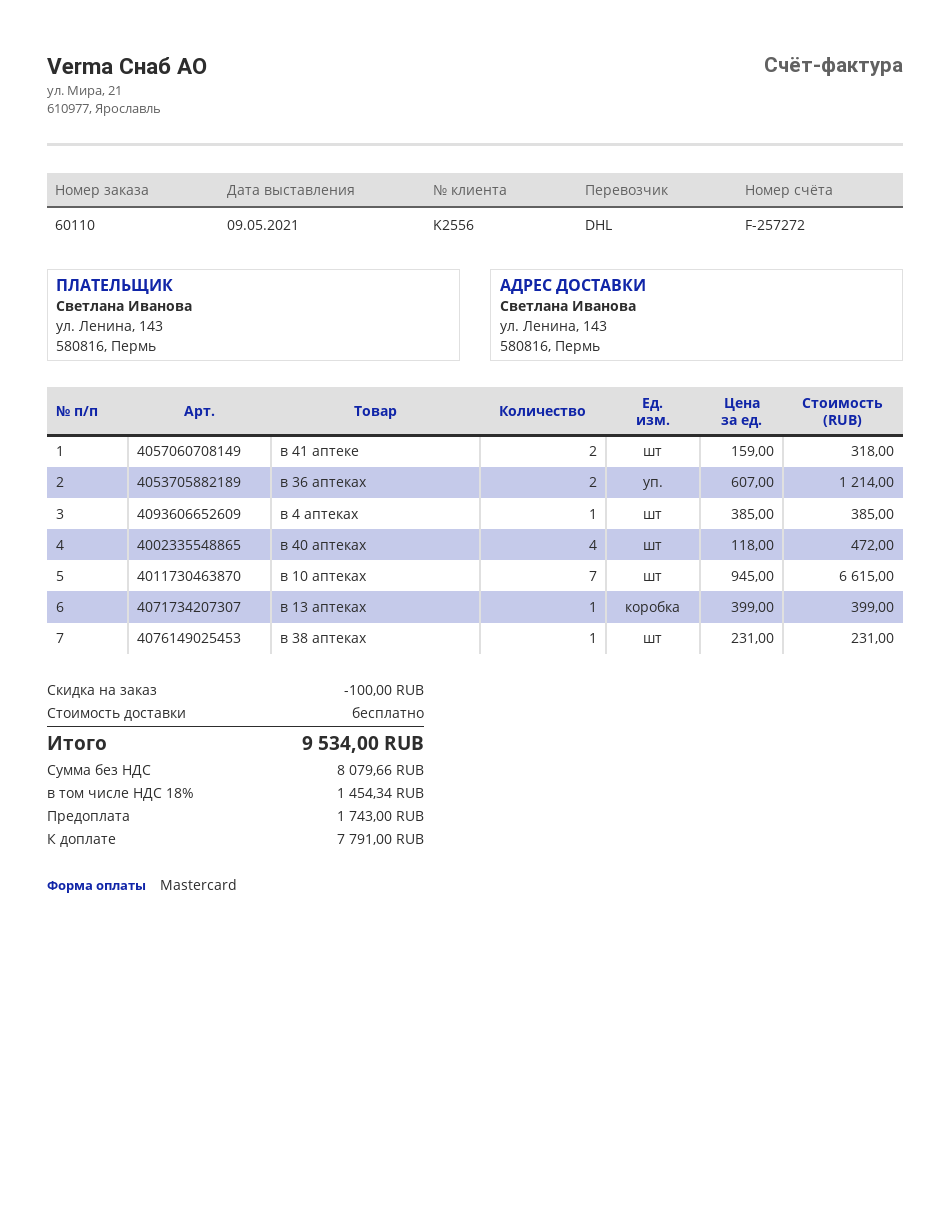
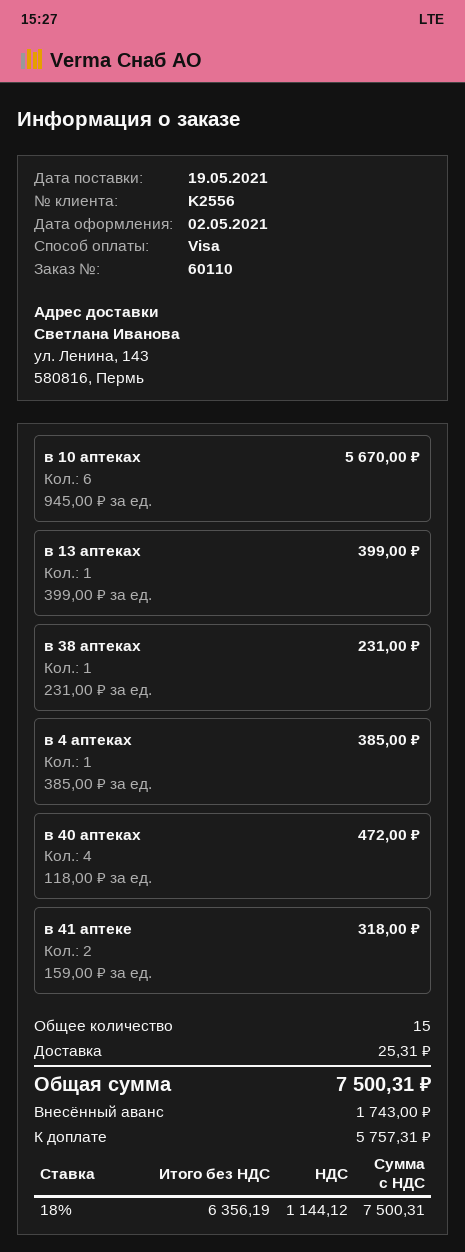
payment method: Mastercard -> Visa
в 36 аптеках: 2 x 607.00 = 1214.00 -> none
в 10 аптеках: 7 x 945.00 = 6615.00 -> 6 x 945.00 = 5670.00
discount: 100.00 -> none
shipping: 0.00 -> 25.31
net: 8079.66 -> 6356.19
tax: 18% = 1454.34 -> 18% = 1144.12
total: 9534.00 -> 7500.31
balance: 7791.00 -> 5757.31

